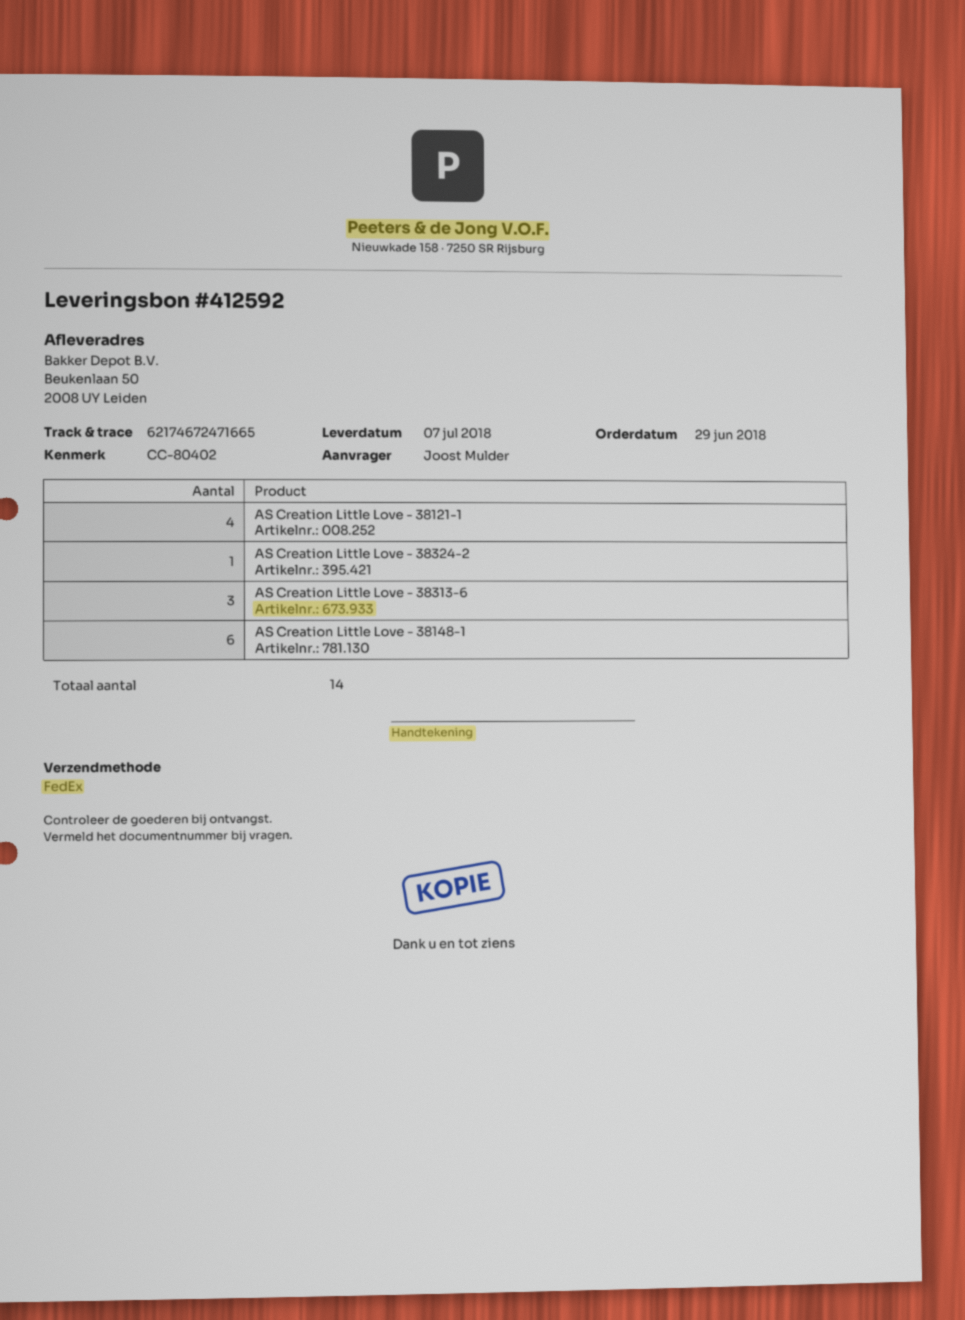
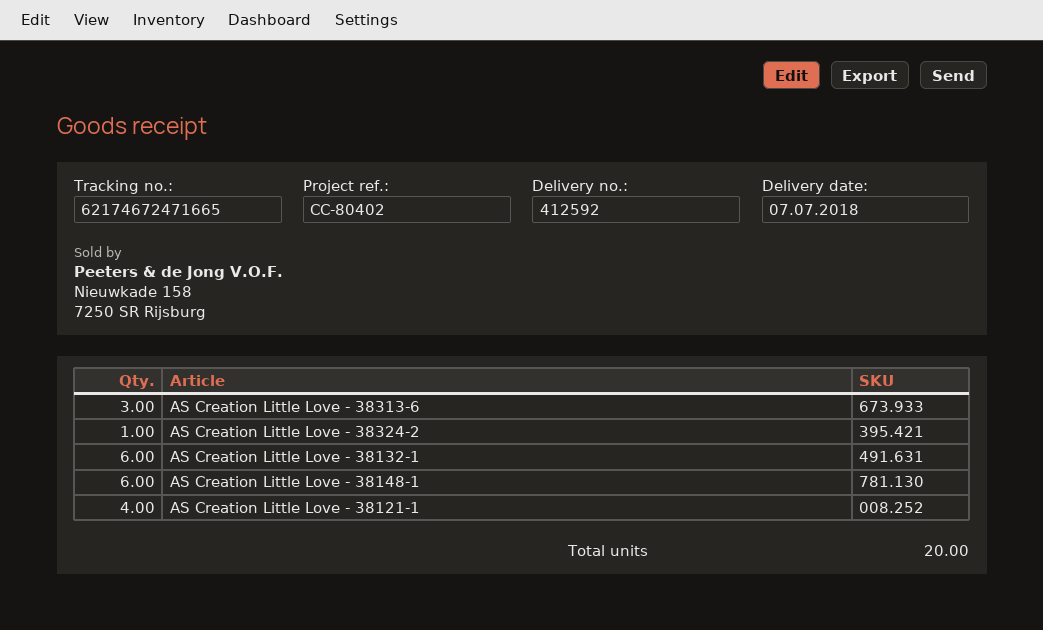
AS Creation Little Love - 38132-1: none -> 6
total quantity: 14 -> 20

